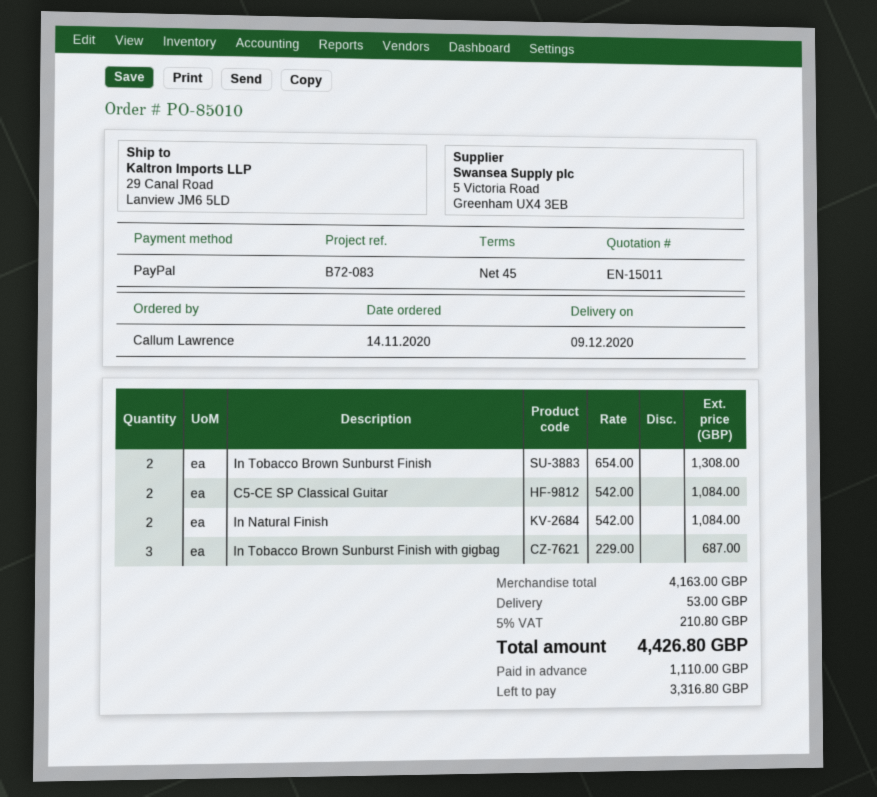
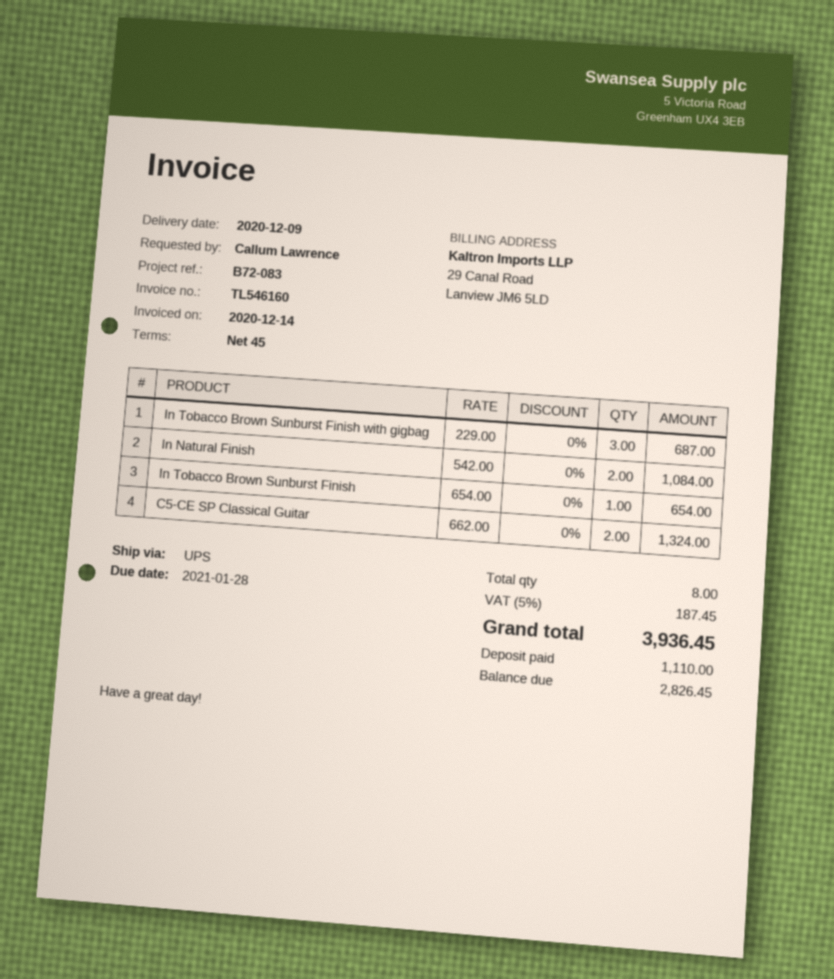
In Tobacco Brown Sunburst Finish: 2 x 654.00 = 1308.00 -> 1 x 654.00 = 654.00
C5-CE SP Classical Guitar: 2 x 542.00 = 1084.00 -> 2 x 662.00 = 1324.00
shipping: 53.00 -> none
tax: 5% = 210.80 -> 5% = 187.45
total: 4426.80 -> 3936.45
balance: 3316.80 -> 2826.45

